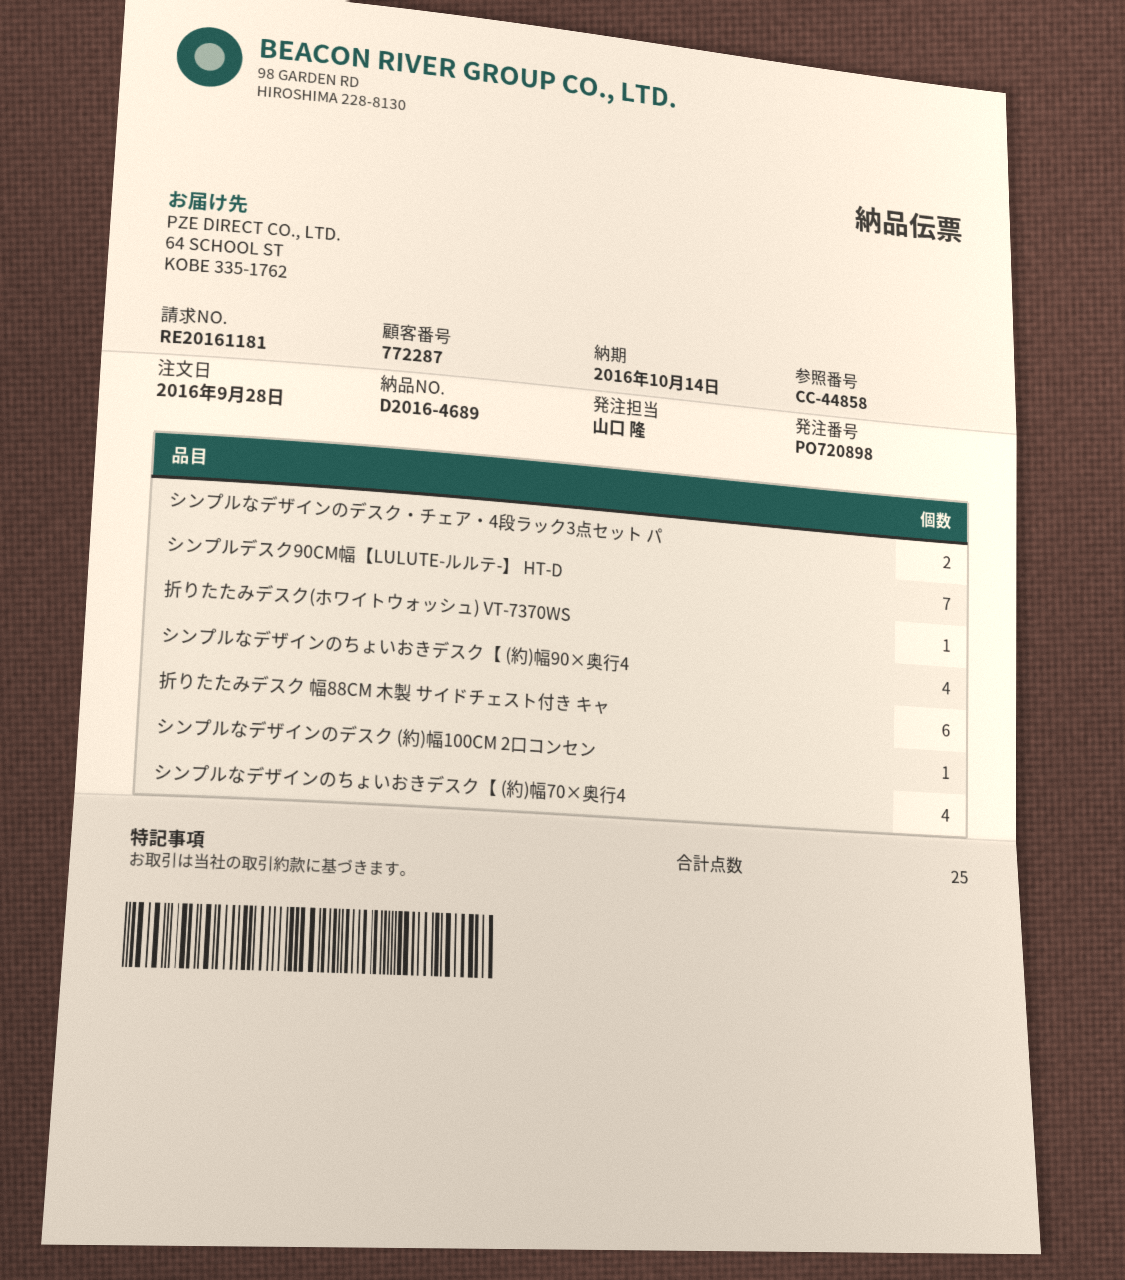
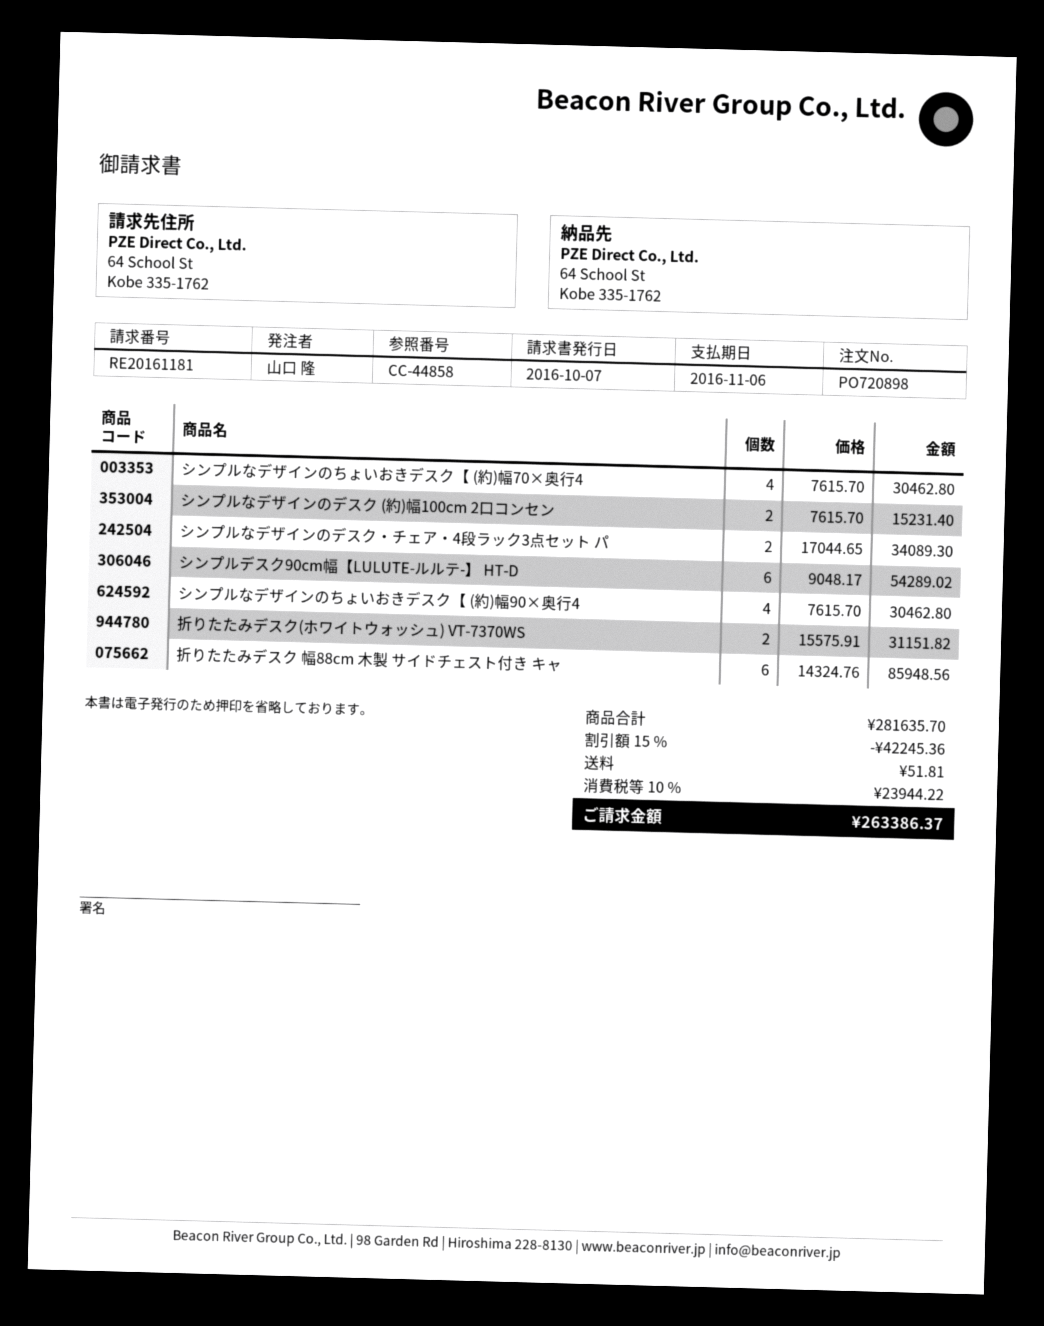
シンプルデスク90CM幅【LULUTE-ルルテ-】 HT-D: 7 -> 6
折りたたみデスク(ホワイトウォッシュ) VT-7370WS: 1 -> 2
シンプルなデザインのデスク (約)幅100CM 2口コンセン: 1 -> 2

